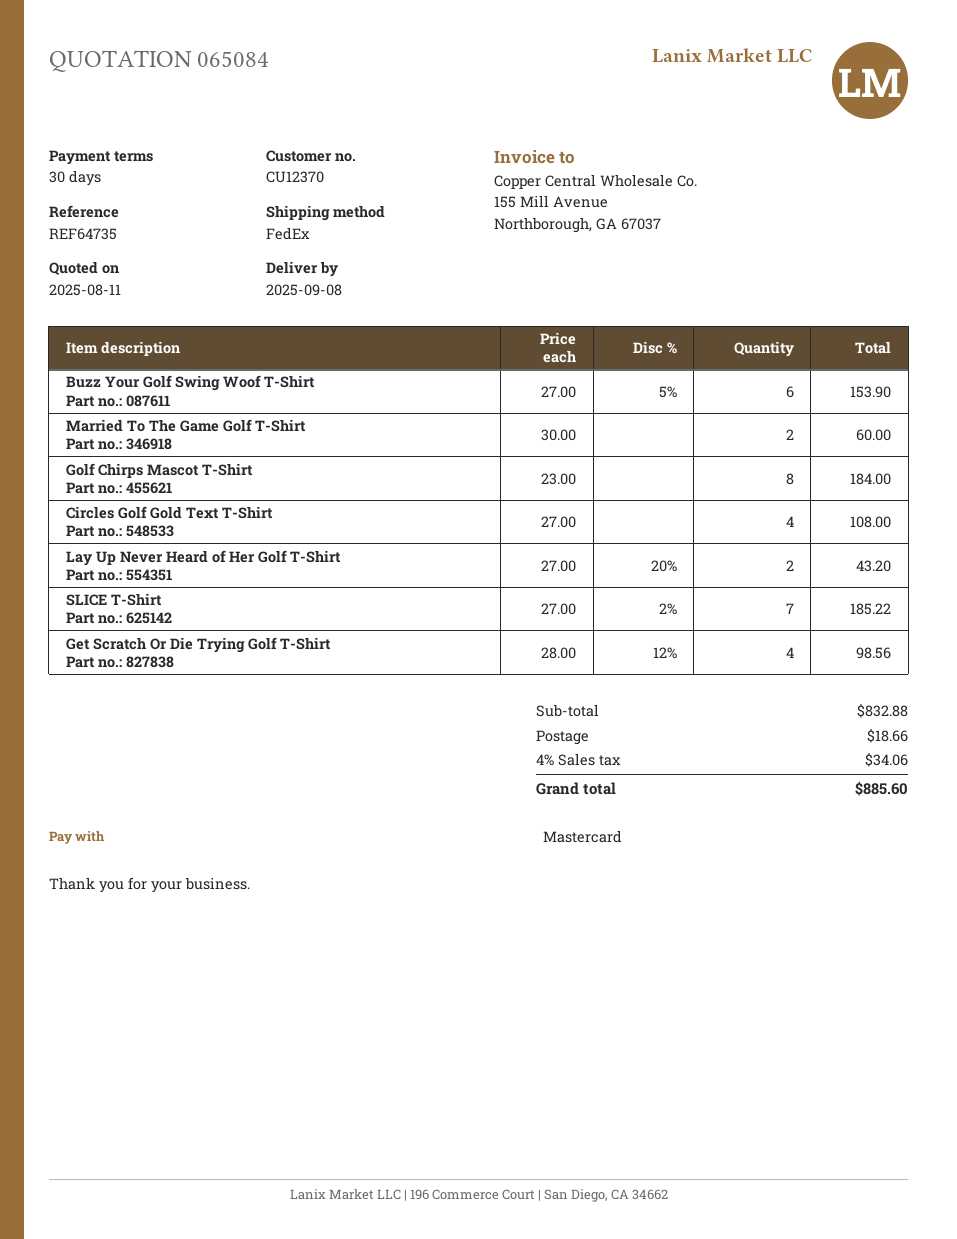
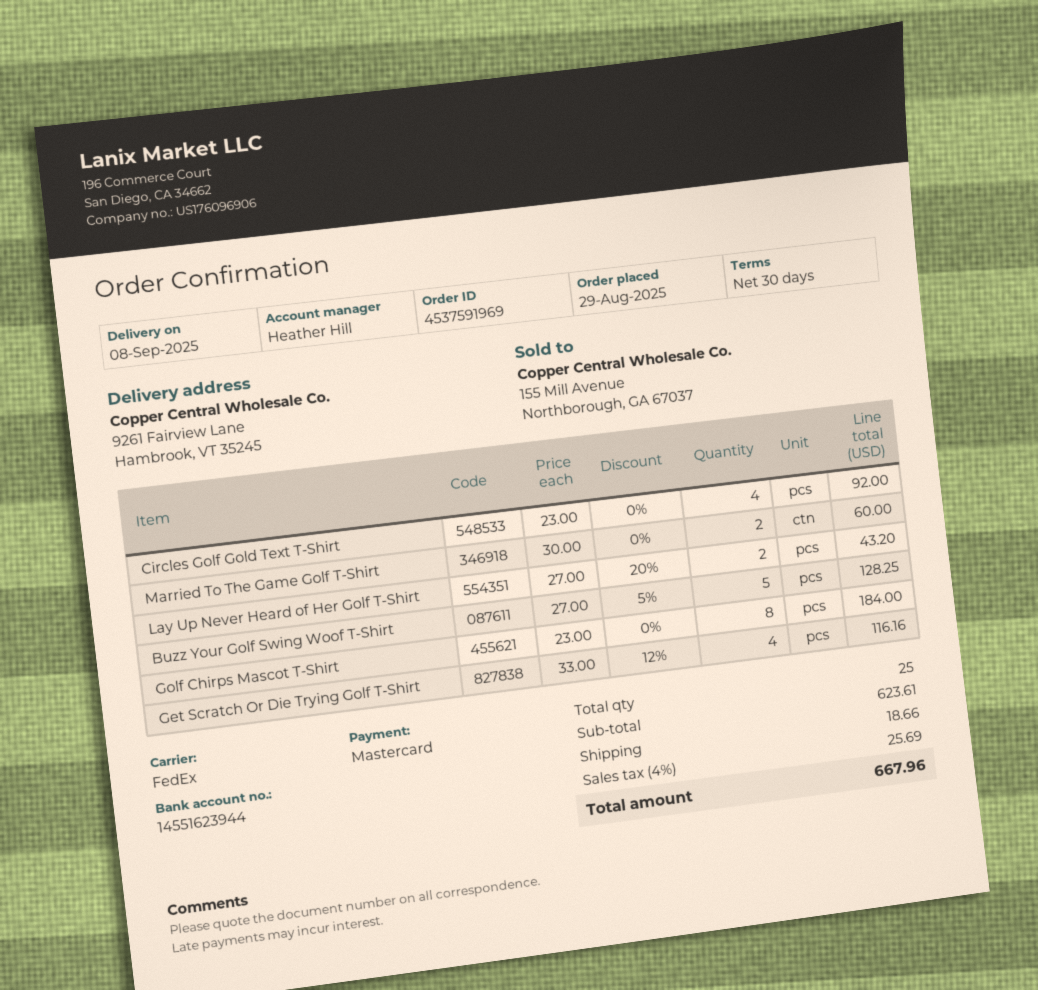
Buzz Your Golf Swing Woof T-Shirt: 6 x 27.00 - 5% = 153.90 -> 5 x 27.00 - 5% = 128.25
Circles Golf Gold Text T-Shirt: 4 x 27.00 = 108.00 -> 4 x 23.00 = 92.00
SLICE T-Shirt: 7 x 27.00 - 2% = 185.22 -> none
Get Scratch Or Die Trying Golf T-Shirt: 4 x 28.00 - 12% = 98.56 -> 4 x 33.00 - 12% = 116.16
subtotal: 832.88 -> 623.61
tax: 4% = 34.06 -> 4% = 25.69
total: 885.60 -> 667.96

